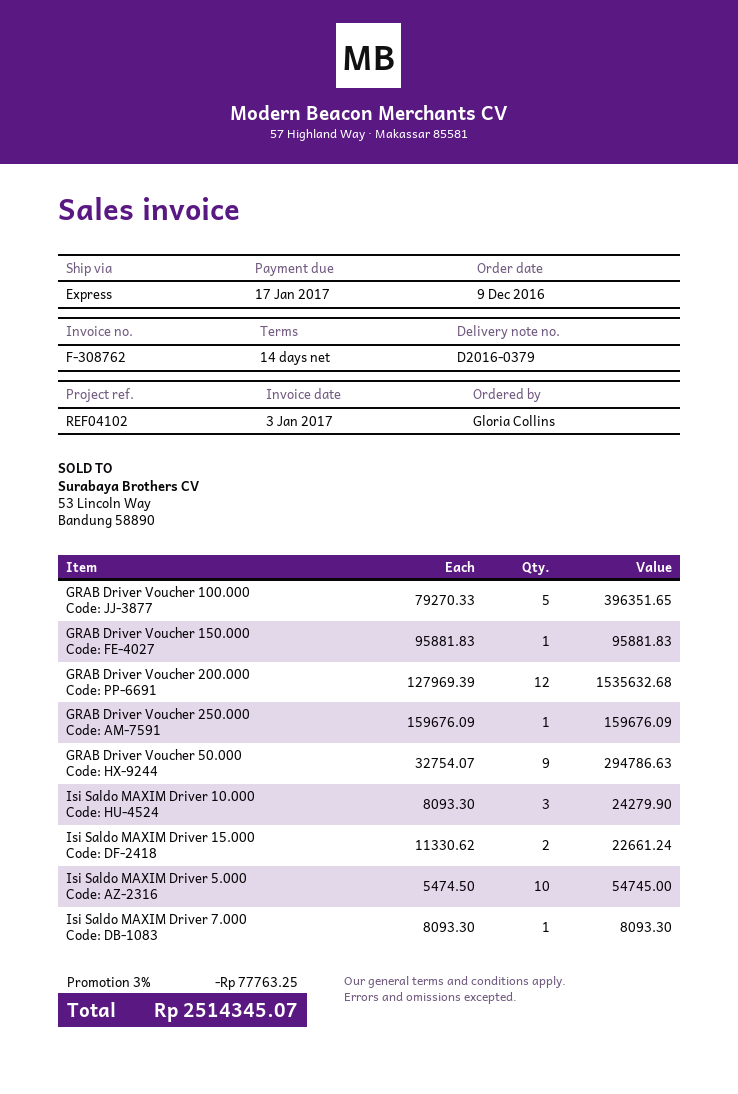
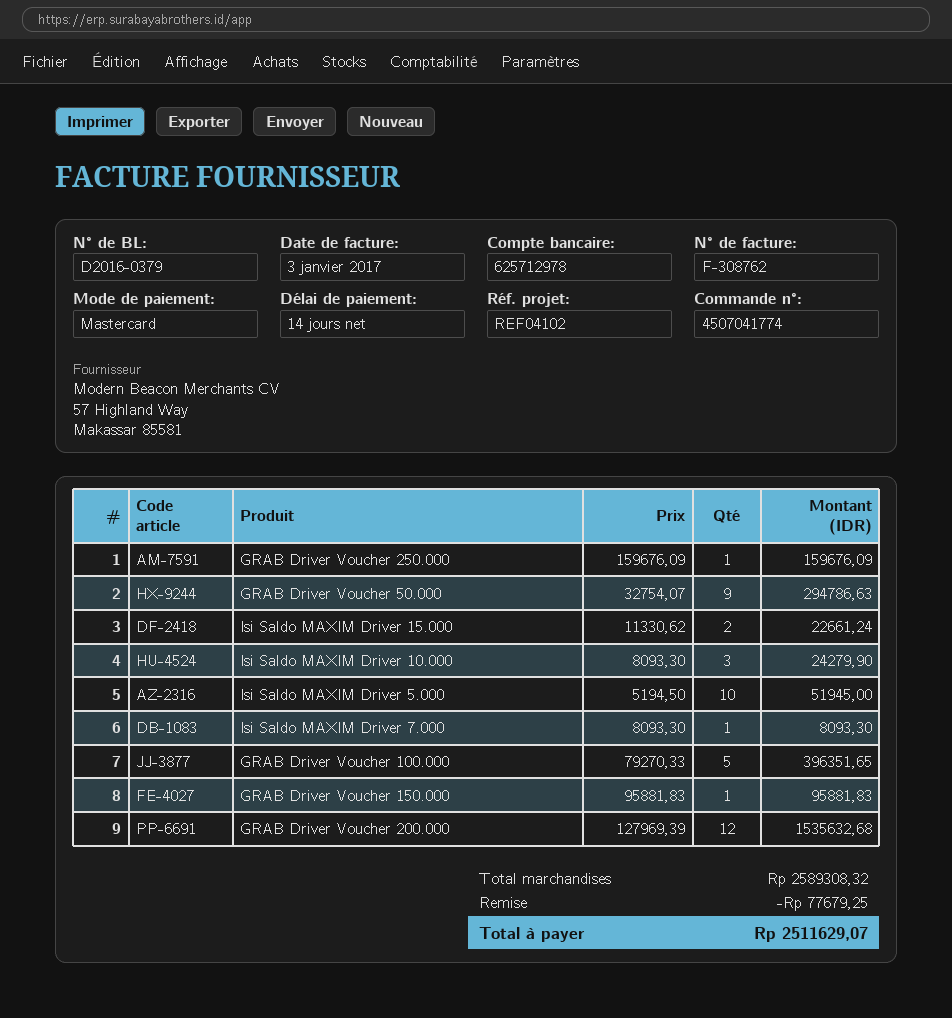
Isi Saldo MAXIM Driver 5.000: 10 x 5474.50 = 54745.00 -> 10 x 5194.50 = 51945.00
discount: 77763.25 -> 77679.25
total: 2514345.07 -> 2511629.07

